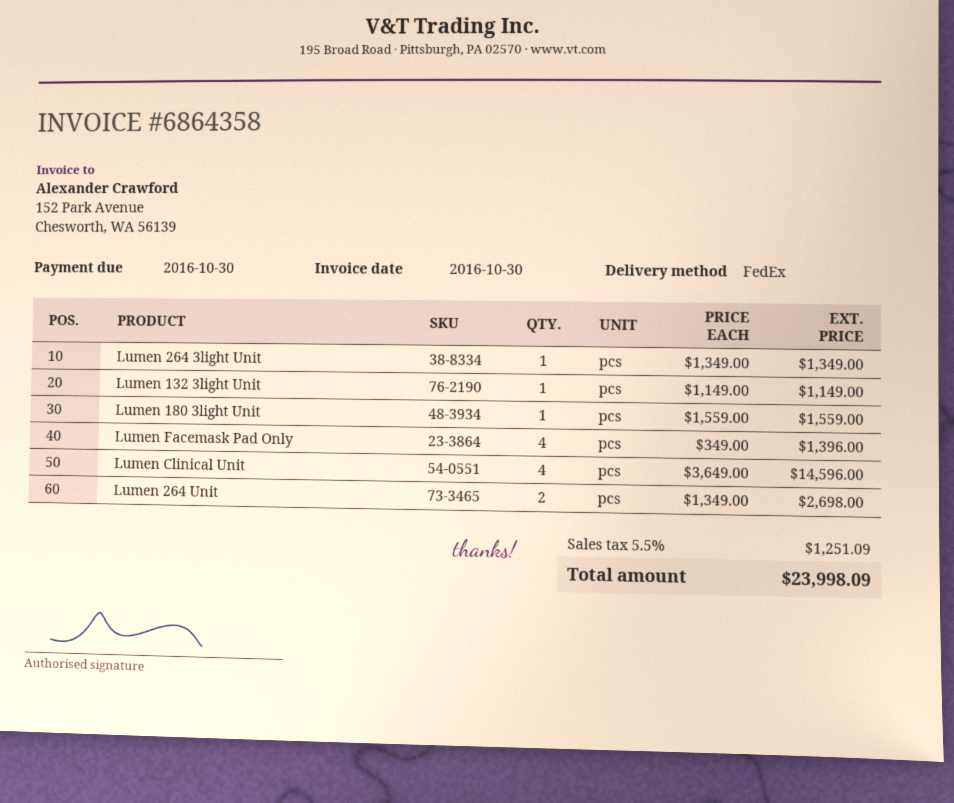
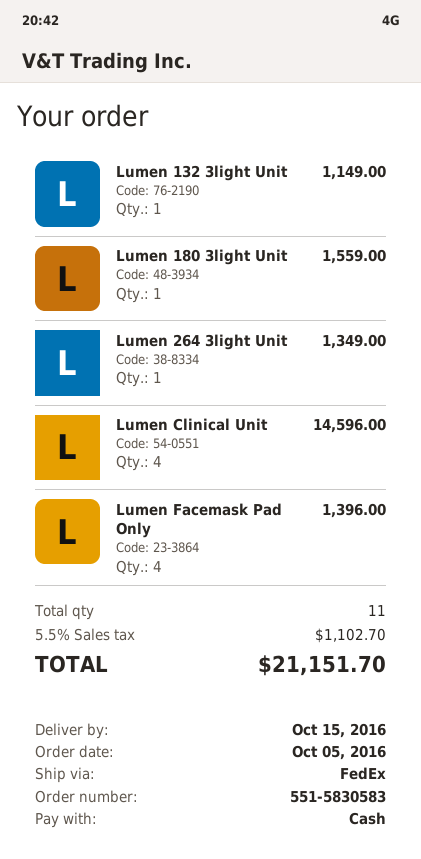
Lumen 264 Unit: 2 for 2698.00 -> none
tax: 5.5% = 1251.09 -> 5.5% = 1102.70
total: 23998.09 -> 21151.70

